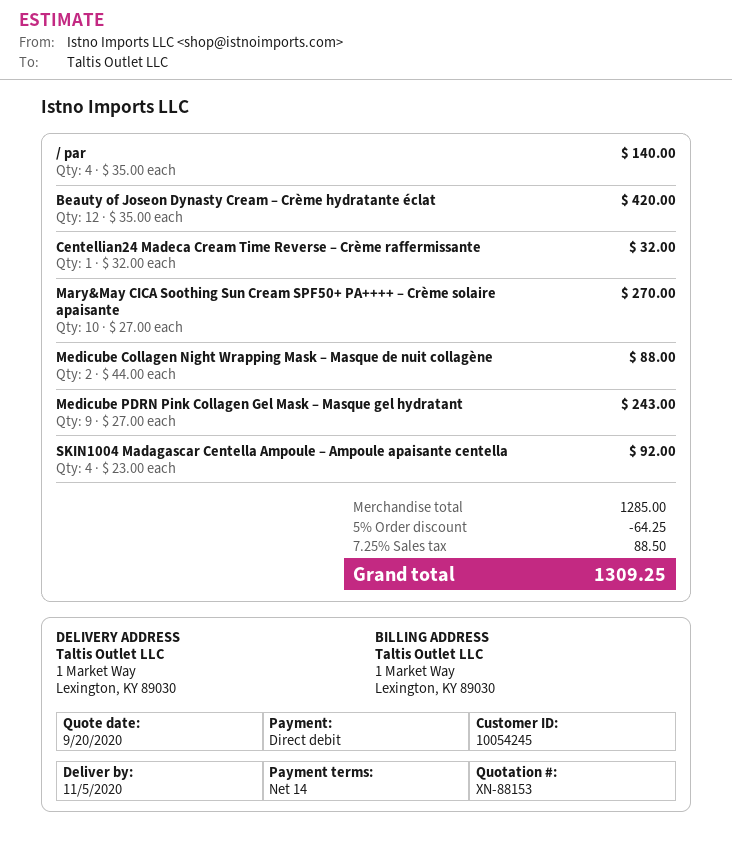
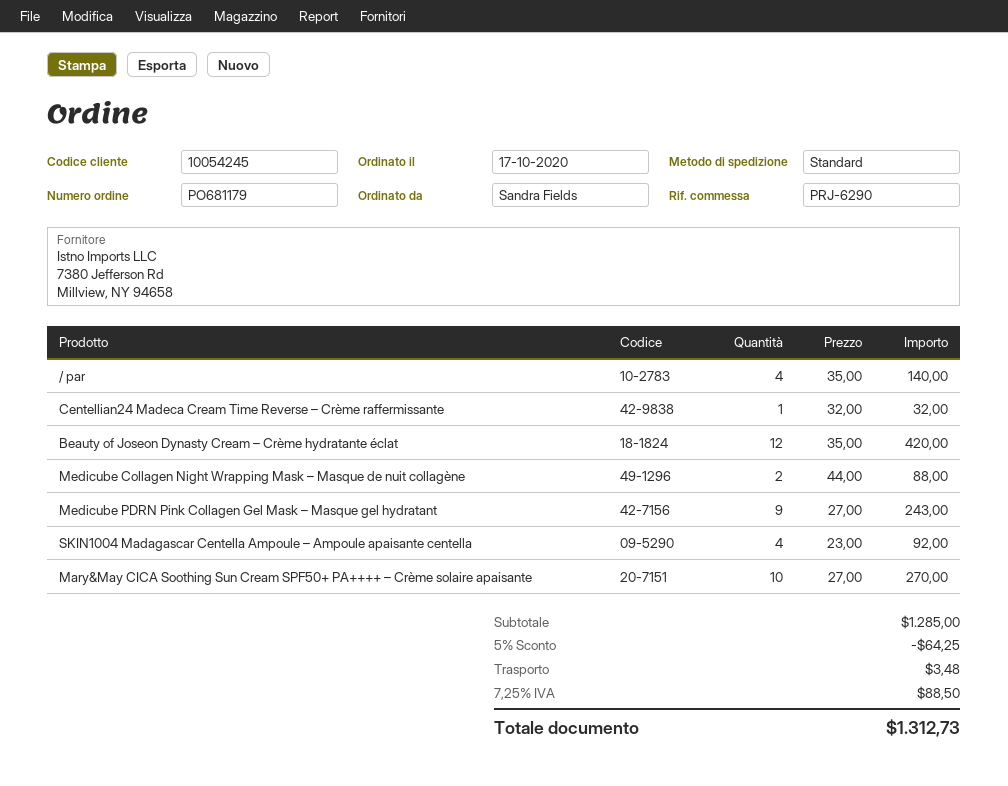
shipping: none -> 3.48
total: 1309.25 -> 1312.73

